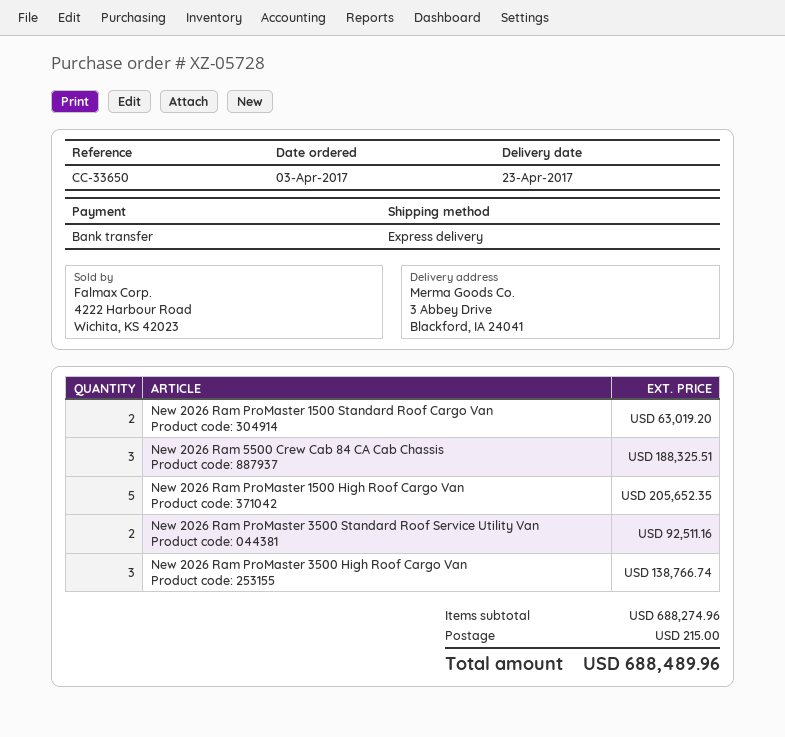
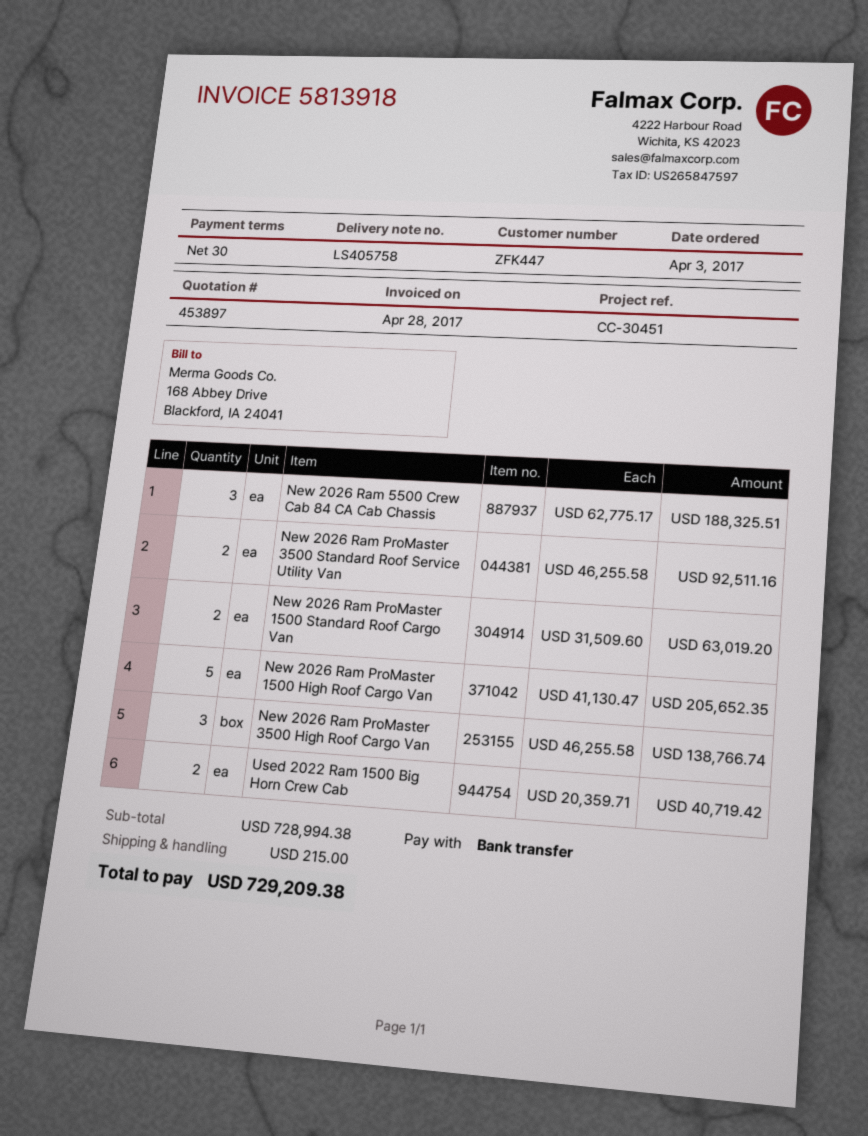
reference: CC-33650 -> CC-30451
Used 2022 Ram 1500 Big Horn Crew Cab: none -> 2 for 40719.42
subtotal: 688274.96 -> 728994.38
total: 688489.96 -> 729209.38

